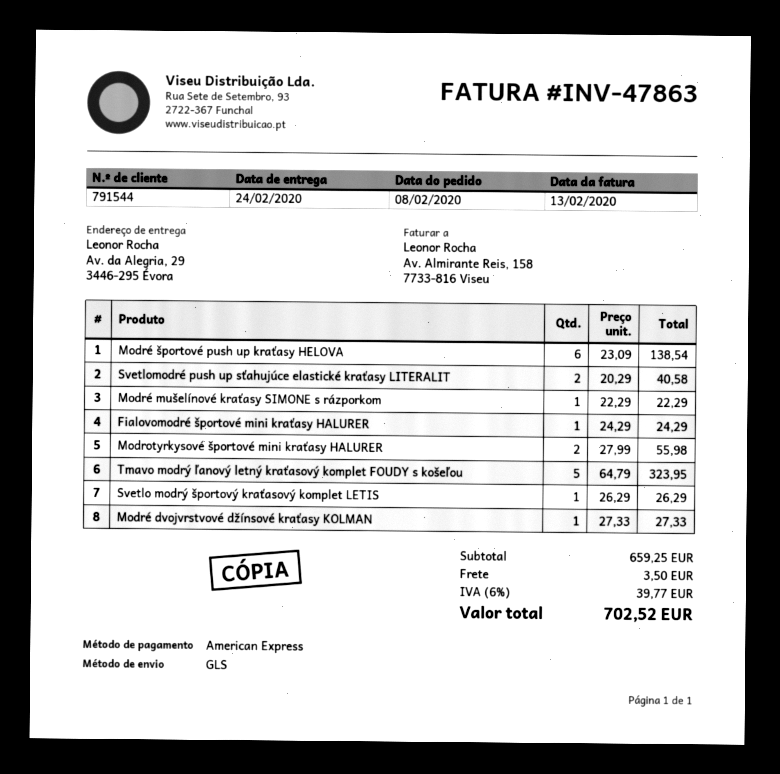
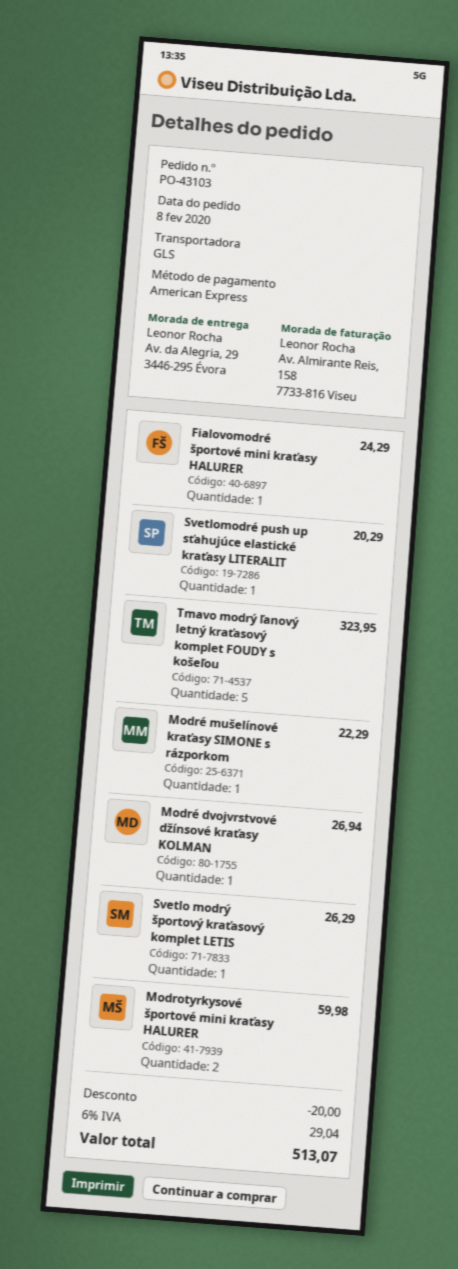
Modré športové push up kraťasy HELOVA: 6 for 138.54 -> none
Svetlomodré push up sťahujúce elastické kraťasy LITERALIT: 2 for 40.58 -> 1 for 20.29
Modrotyrkysové športové mini kraťasy HALURER: 2 for 55.98 -> 2 for 59.98
Modré dvojvrstvové džínsové kraťasy KOLMAN: 1 for 27.33 -> 1 for 26.94
discount: none -> 20.00
shipping: 3.50 -> none
tax: 6% = 39.77 -> 6% = 29.04
total: 702.52 -> 513.07

